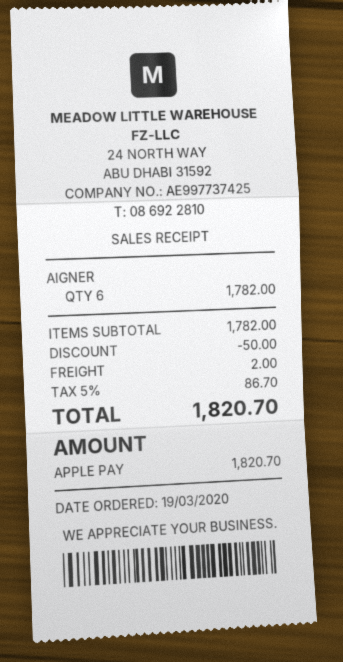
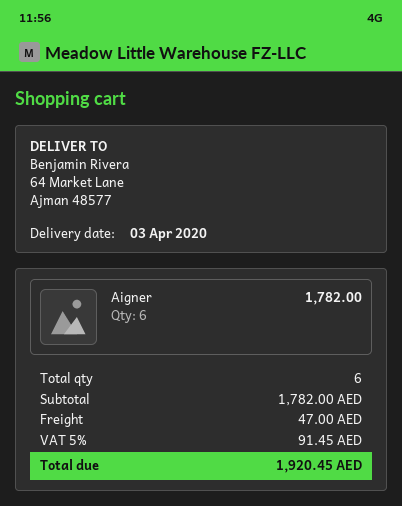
discount: 50.00 -> none
shipping: 2.00 -> 47.00
tax: 5% = 86.70 -> 5% = 91.45
total: 1820.70 -> 1920.45

